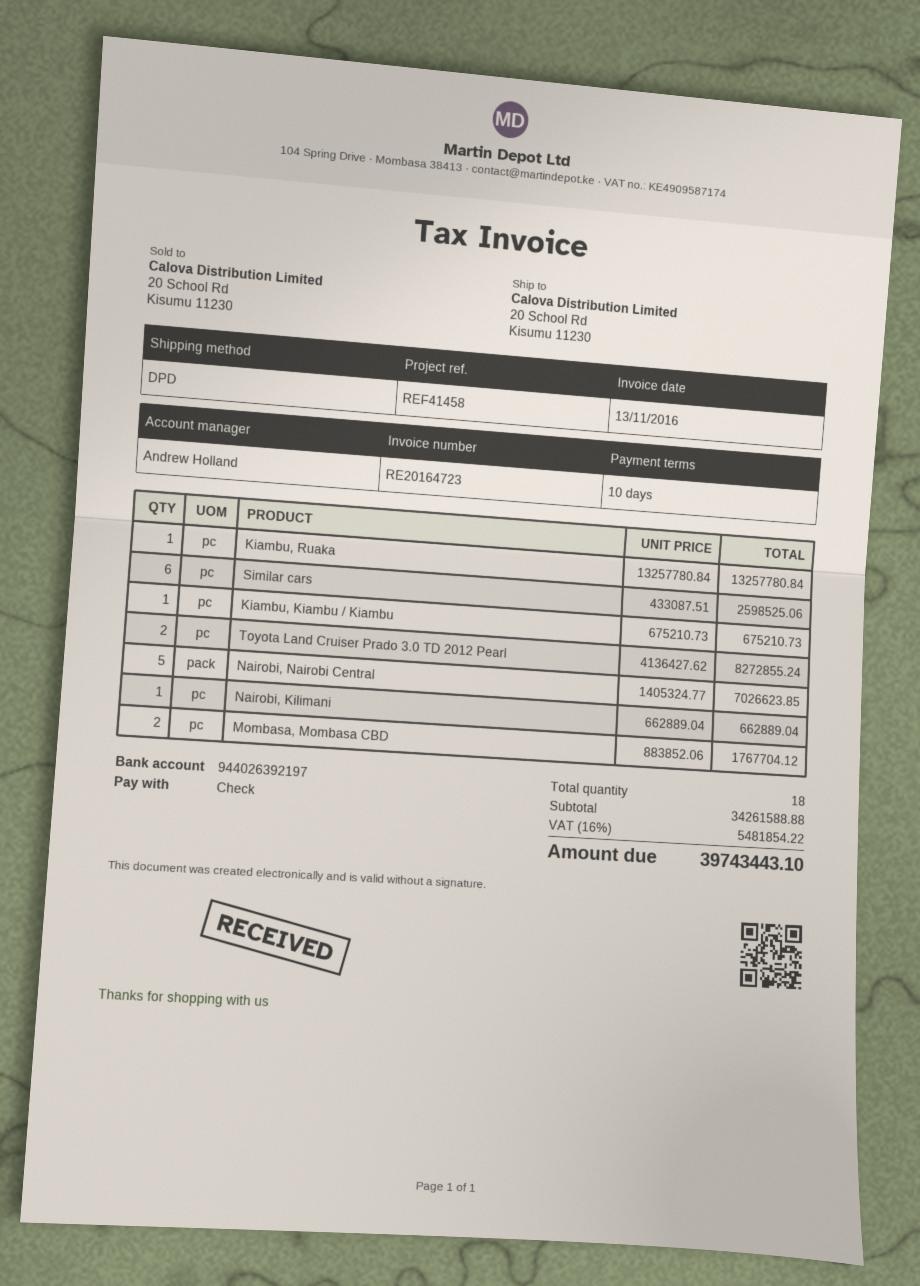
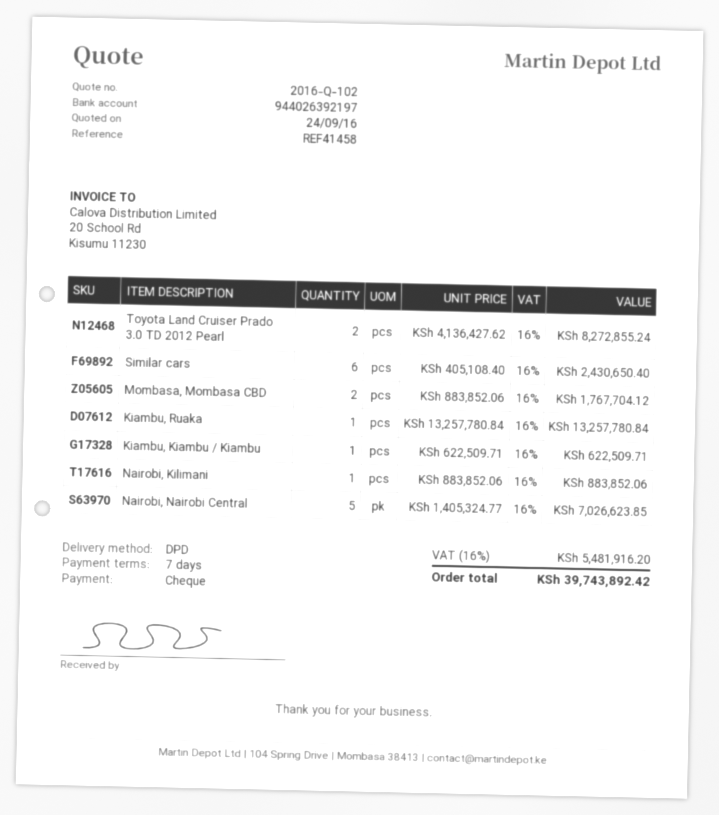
payment terms: 10 days -> 7 days
Similar cars: 6 x 433087.51 = 2598525.06 -> 6 x 405108.40 = 2430650.40
Kiambu, Kiambu / Kiambu: 1 x 675210.73 = 675210.73 -> 1 x 622509.71 = 622509.71
Nairobi, Kilimani: 1 x 662889.04 = 662889.04 -> 1 x 883852.06 = 883852.06
tax: 16% = 5481854.22 -> 16% = 5481916.20
total: 39743443.10 -> 39743892.42

